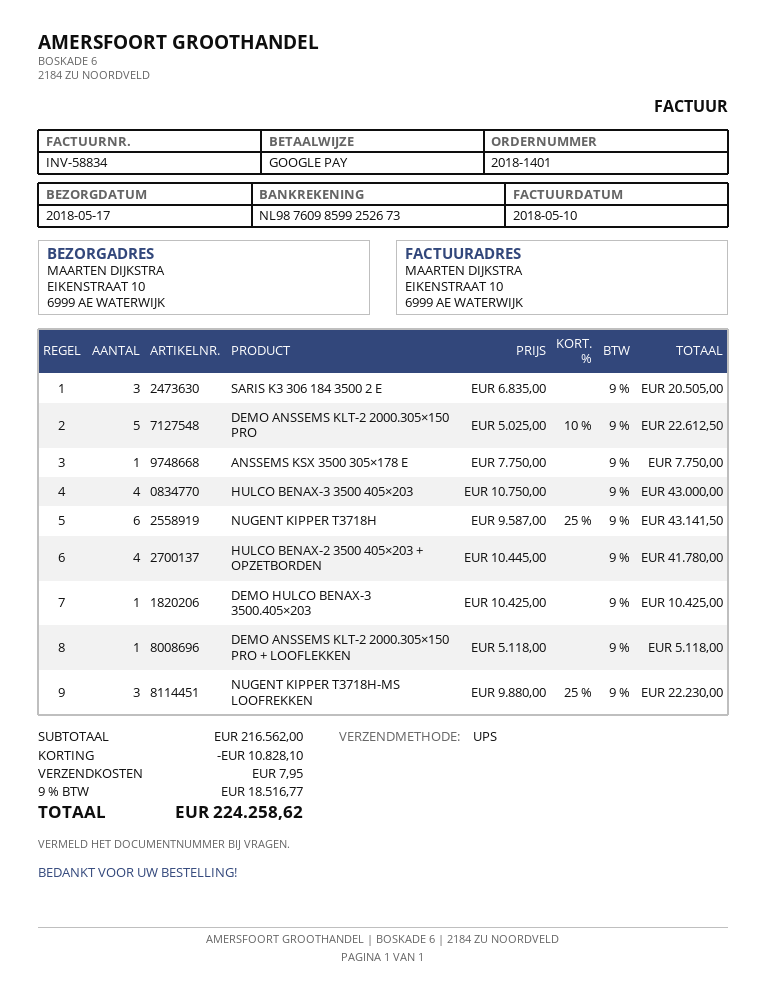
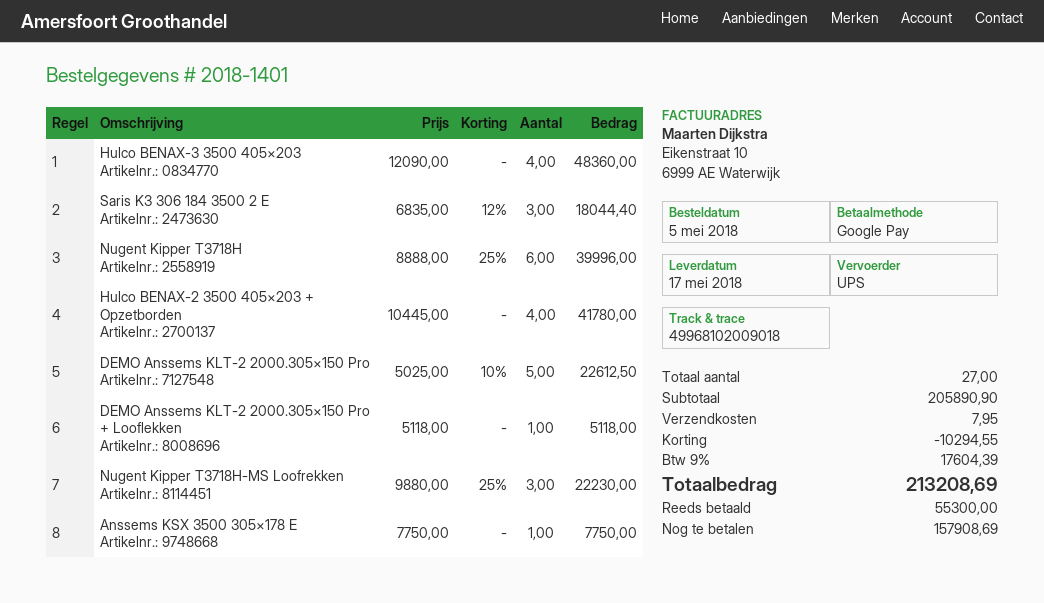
SARIS K3 306 184 3500 2 E: 3 x 6835.00 = 20505.00 -> 3 x 6835.00 - 12% = 18044.40
HULCO BENAX-3 3500 405×203: 4 x 10750.00 = 43000.00 -> 4 x 12090.00 = 48360.00
NUGENT KIPPER T3718H: 6 x 9587.00 - 25% = 43141.50 -> 6 x 8888.00 - 25% = 39996.00
DEMO HULCO BENAX-3 3500.405×203: 1 x 10425.00 = 10425.00 -> none
subtotal: 216562.00 -> 205890.90
discount: 10828.10 -> 10294.55
tax: 9% = 18516.77 -> 9% = 17604.39
total: 224258.62 -> 213208.69

